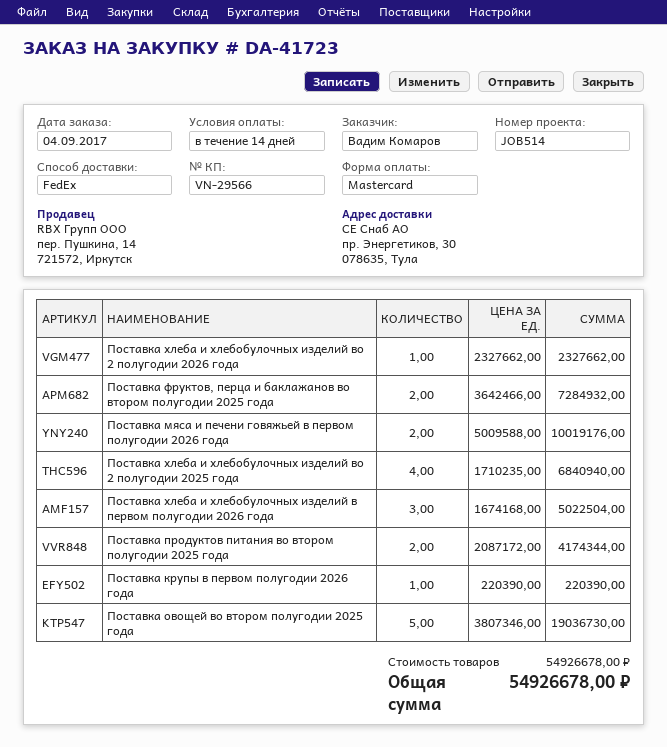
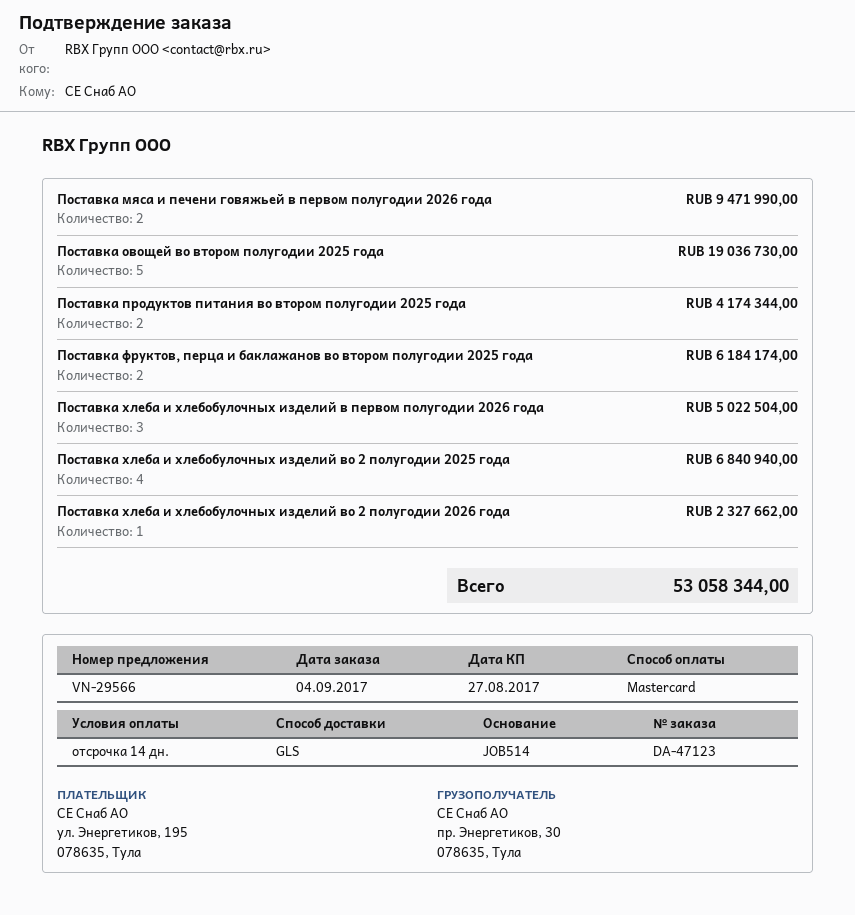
order number: DA-41723 -> DA-47123
shipping method: FedEx -> GLS
Поставка фруктов, перца и баклажанов во втором полугодии 2025 года: 2 for 7284932.00 -> 2 for 6184174.00
Поставка мяса и печени говяжьей в первом полугодии 2026 года: 2 for 10019176.00 -> 2 for 9471990.00
Поставка крупы в первом полугодии 2026 года: 1 for 220390.00 -> none
total: 54926678.00 -> 53058344.00

